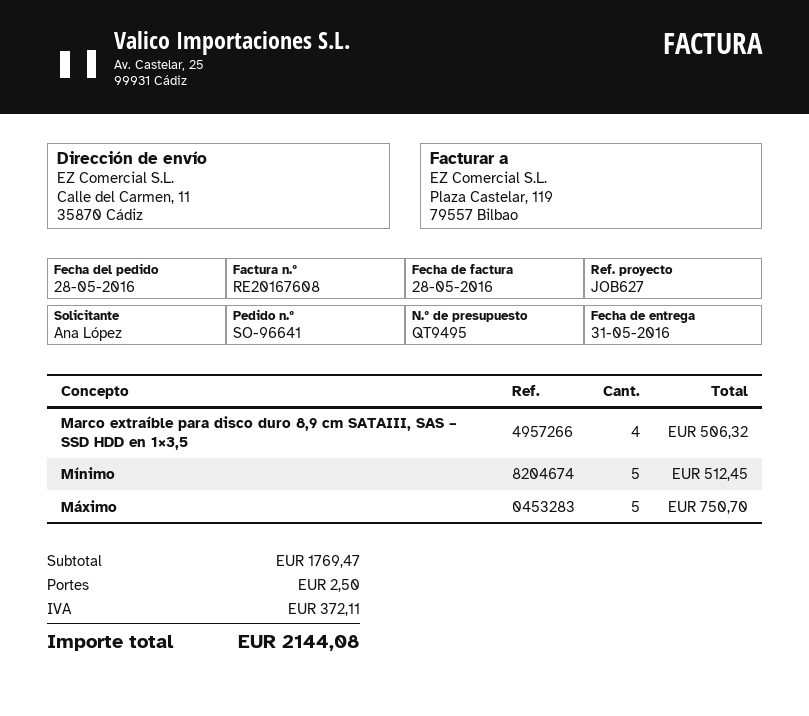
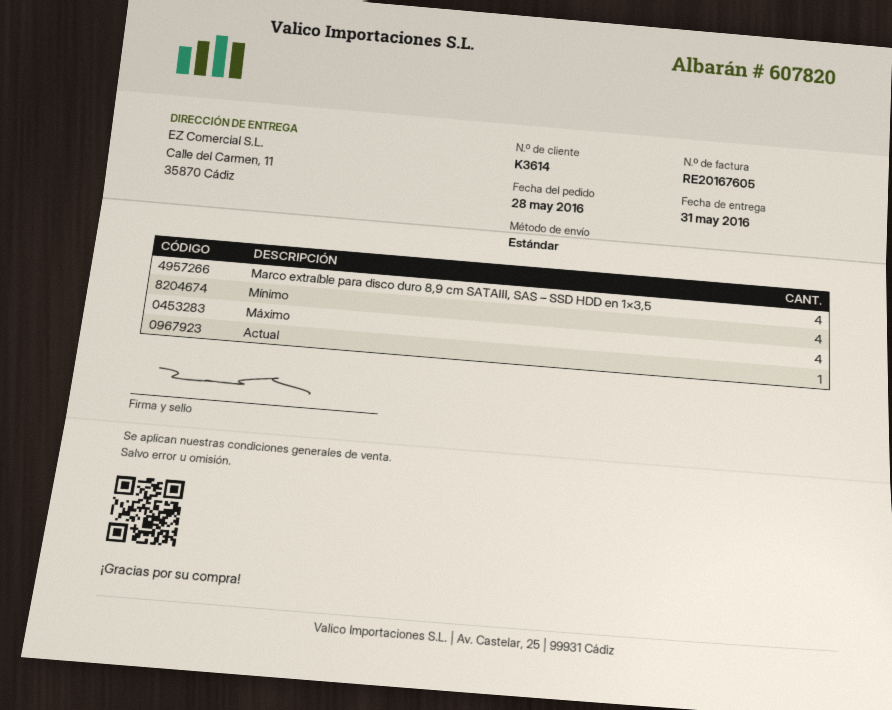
invoice number: RE20167608 -> RE20167605
Mínimo: 5 -> 4
Máximo: 5 -> 4
Actual: none -> 1

